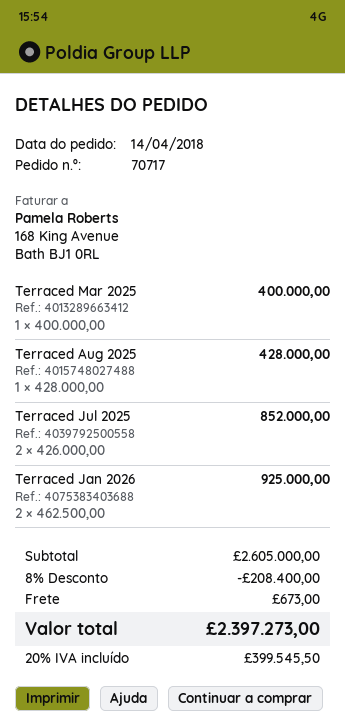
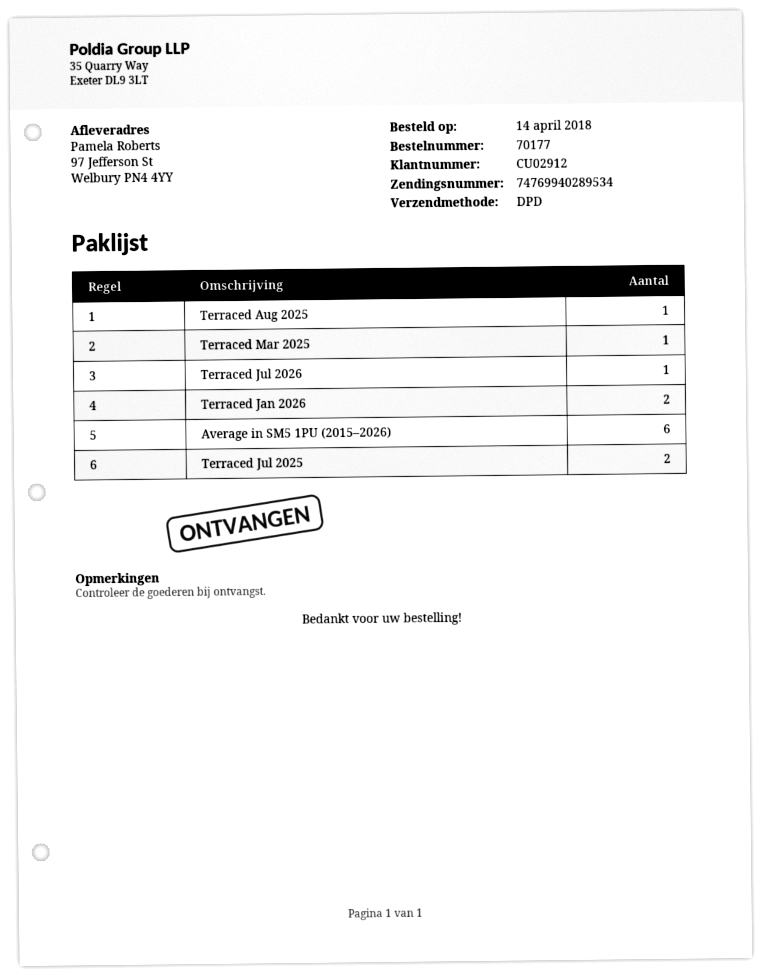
order number: 70717 -> 70177
Terraced Jul 2026: none -> 1
Average in SM5 1PU (2015–2026): none -> 6

